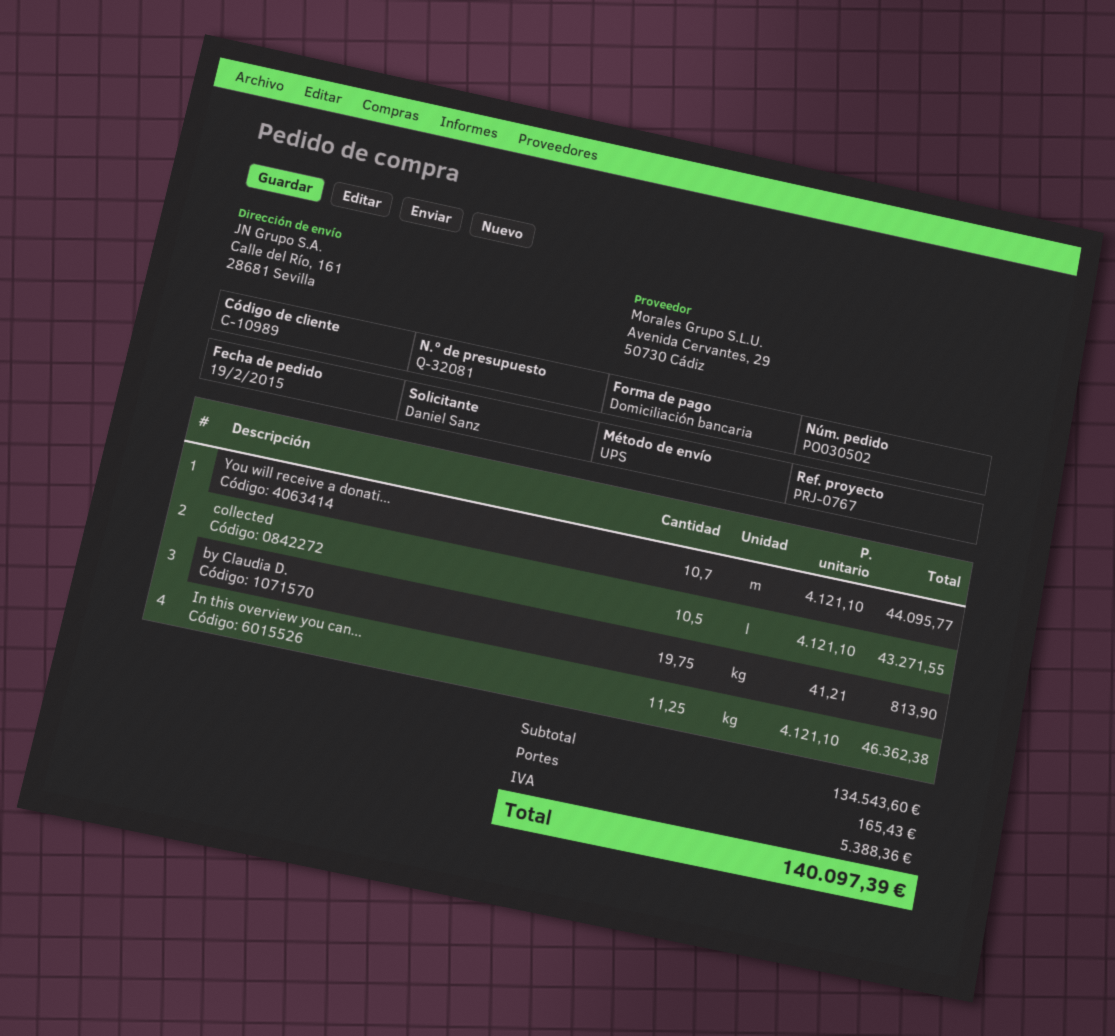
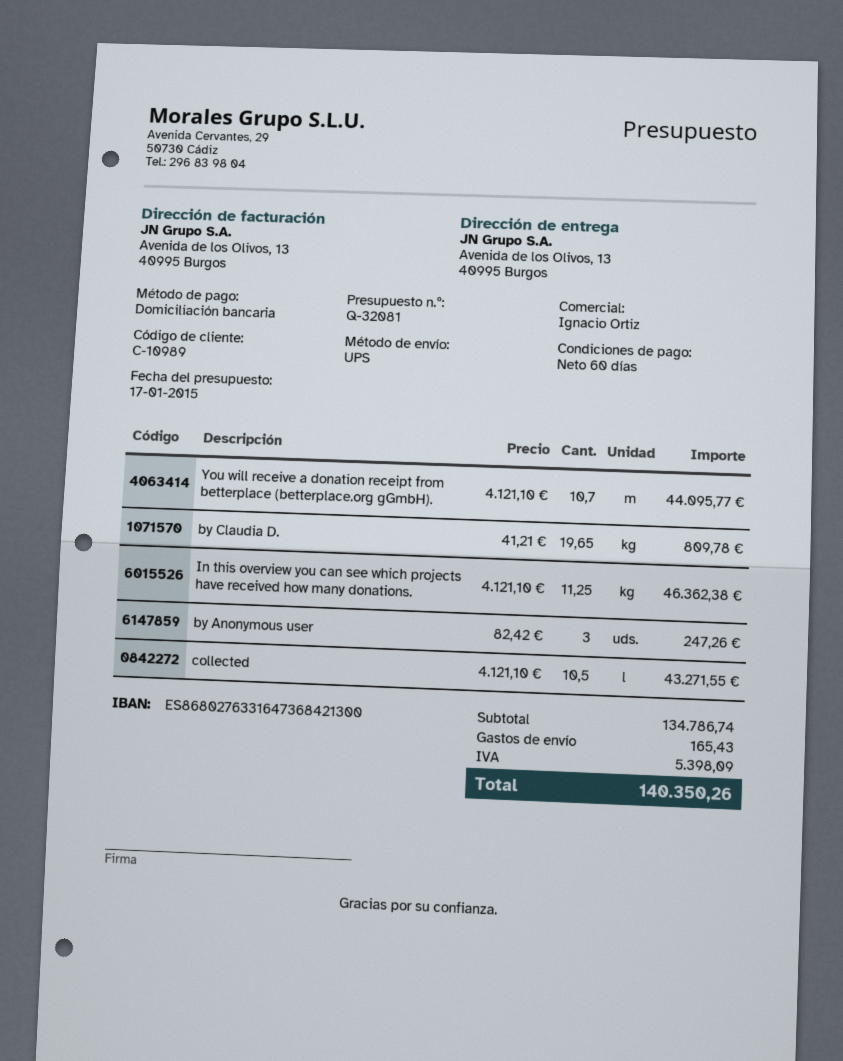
ship to: Calle del Río, 161, 28681 Sevilla -> Avenida de los Olivos, 13, 40995 Burgos
by Claudia D.: 19.75 x 41.21 = 813.90 -> 19.65 x 41.21 = 809.78
by Anonymous user: none -> 3 x 82.42 = 247.26
subtotal: 134543.60 -> 134786.74
tax: 5388.36 -> 5398.09
total: 140097.39 -> 140350.26

